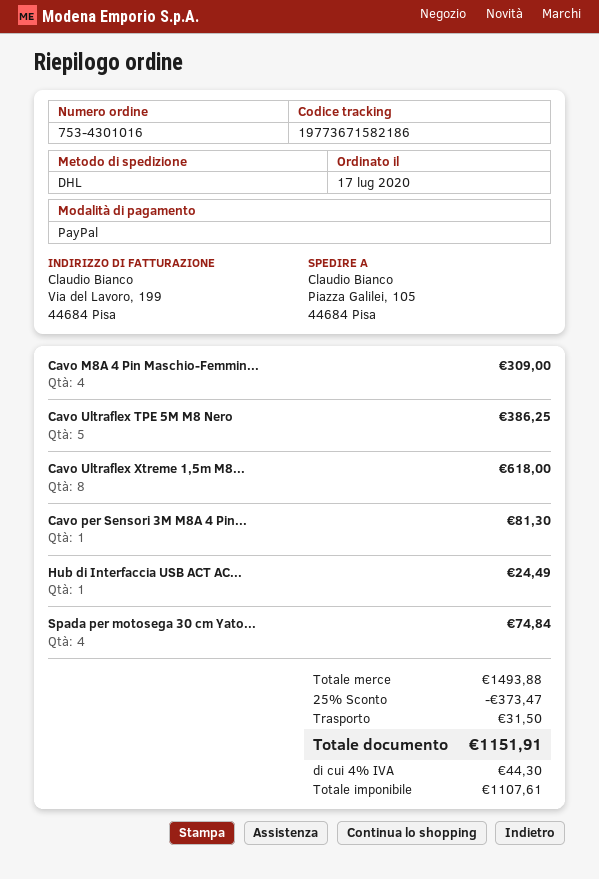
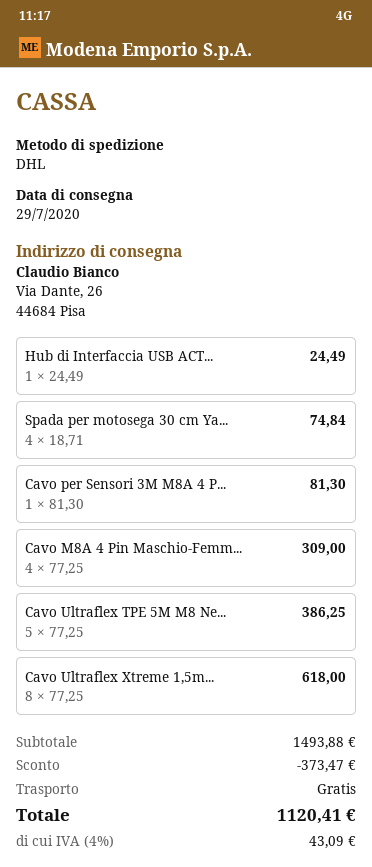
ship to: Piazza Galilei, 105, 44684 Pisa -> Via Dante, 26, 44684 Pisa
shipping: 31.50 -> 0.00
tax: 4% = 44.30 -> 4% = 43.09
total: 1151.91 -> 1120.41

